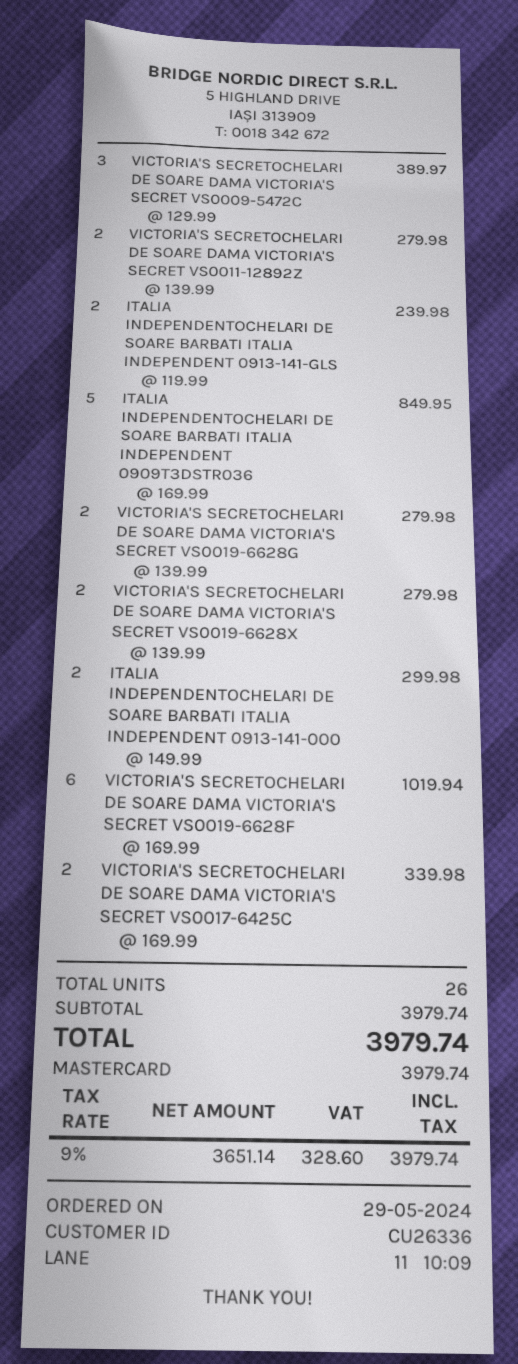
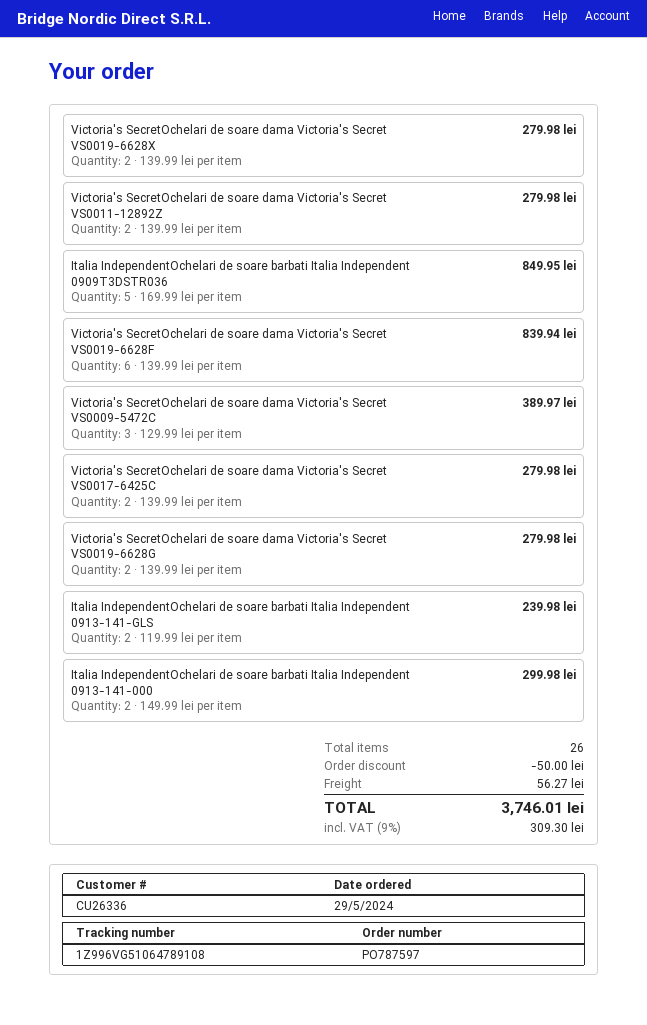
VICTORIA'S SECRETOCHELARI DE SOARE DAMA VICTORIA'S SECRET VS0019-6628F: 6 x 169.99 = 1019.94 -> 6 x 139.99 = 839.94
VICTORIA'S SECRETOCHELARI DE SOARE DAMA VICTORIA'S SECRET VS0017-6425C: 2 x 169.99 = 339.98 -> 2 x 139.99 = 279.98
discount: none -> 50.00
shipping: none -> 56.27
tax: 9% = 328.60 -> 9% = 309.30
total: 3979.74 -> 3746.01

